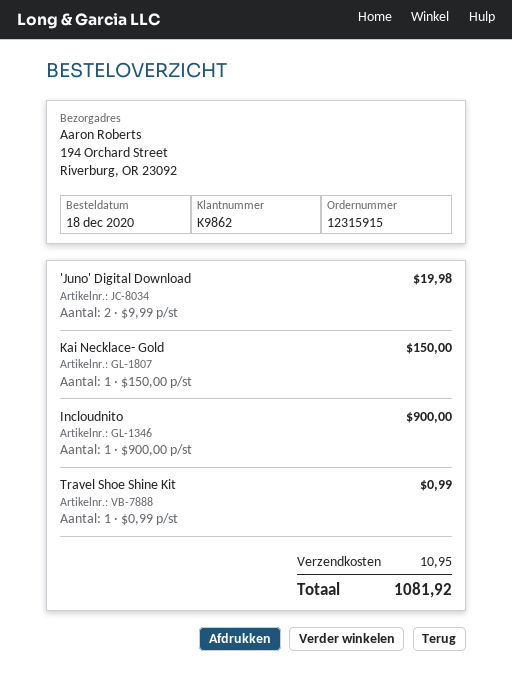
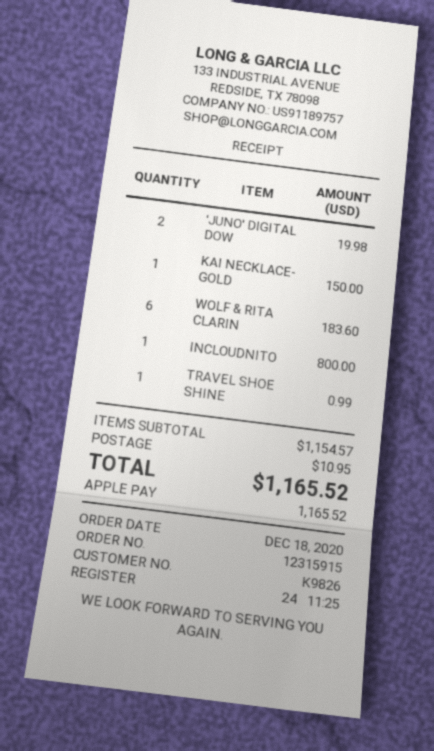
customer number: K9862 -> K9826
Incloudnito: 1 for 900.00 -> 1 for 800.00
WOLF & RITA CLARIN: none -> 6 for 183.60
total: 1081.92 -> 1165.52

